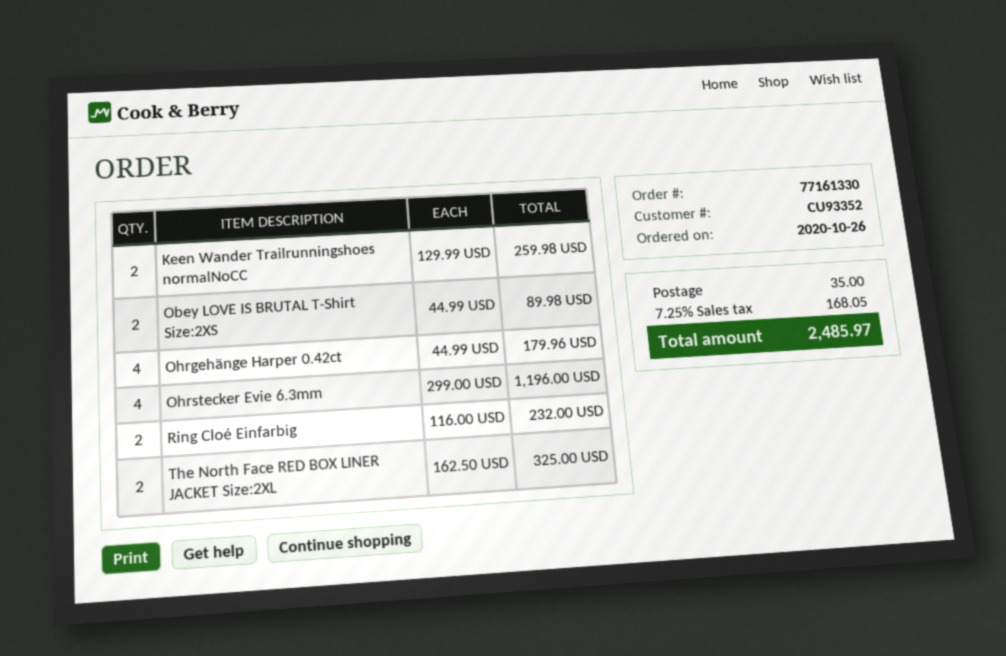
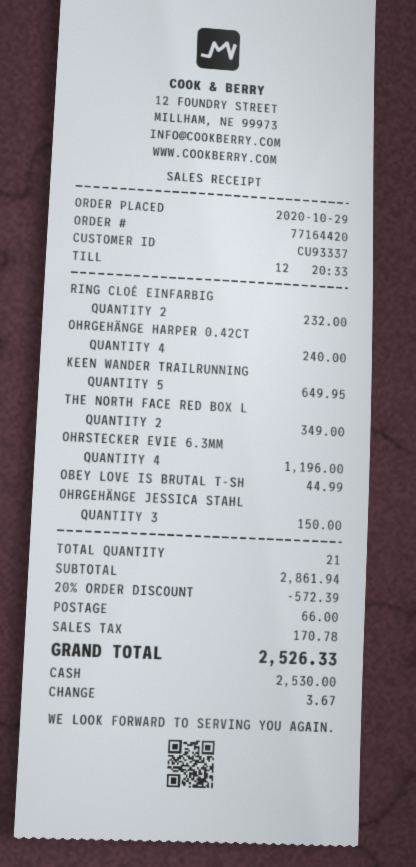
order number: 77161330 -> 77164420
order date: 2020-10-26 -> 2020-10-29
customer number: CU93352 -> CU93337
Keen Wander Trailrunningshoes normalNoCC: 2 for 259.98 -> 5 for 649.95
Obey LOVE IS BRUTAL T-Shirt Size:2XS: 2 for 89.98 -> 1 for 44.99
Ohrgehänge Harper 0.42ct: 4 for 179.96 -> 4 for 240.00
The North Face RED BOX LINER JACKET Size:2XL: 2 for 325.00 -> 2 for 349.00
OHRGEHÄNGE JESSICA STAHL: none -> 3 for 150.00
discount: none -> 20% = 572.39
shipping: 35.00 -> 66.00
tax: 168.05 -> 170.78
total: 2485.97 -> 2526.33

